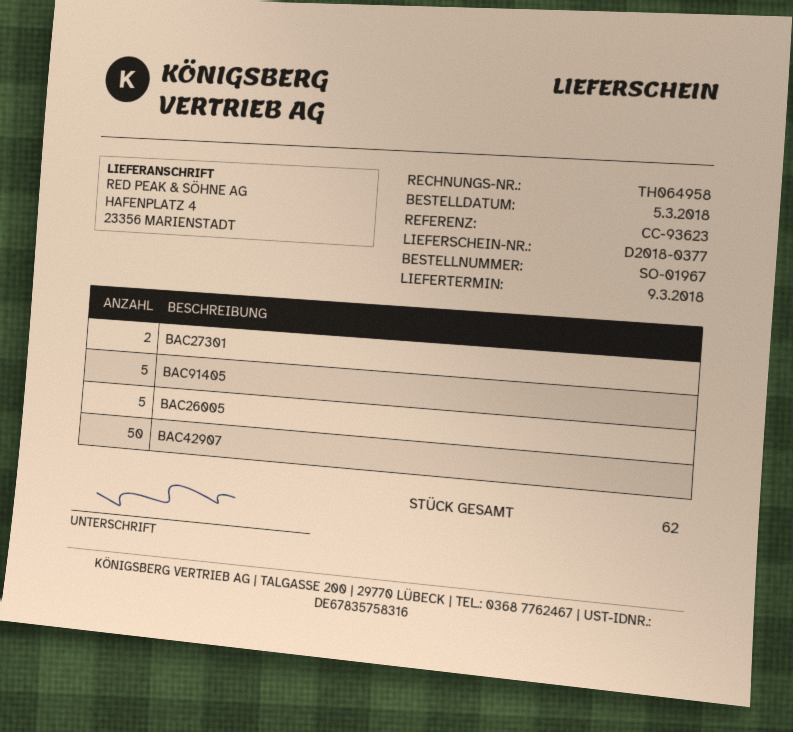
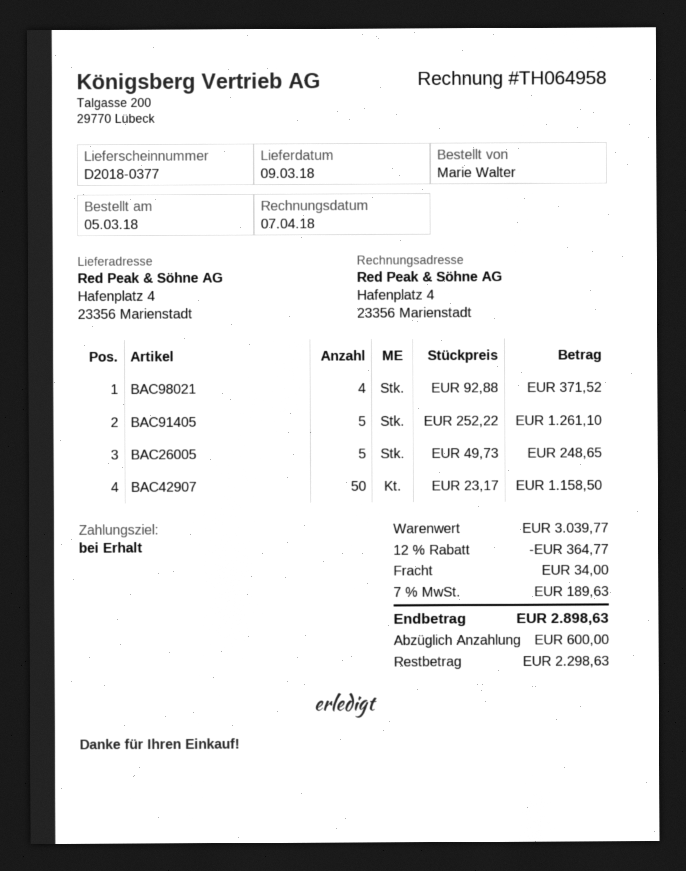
BAC27301: 2 -> none
BAC98021: none -> 4

